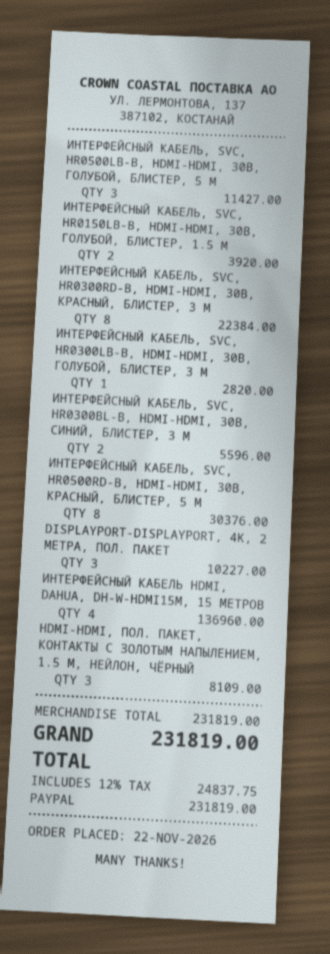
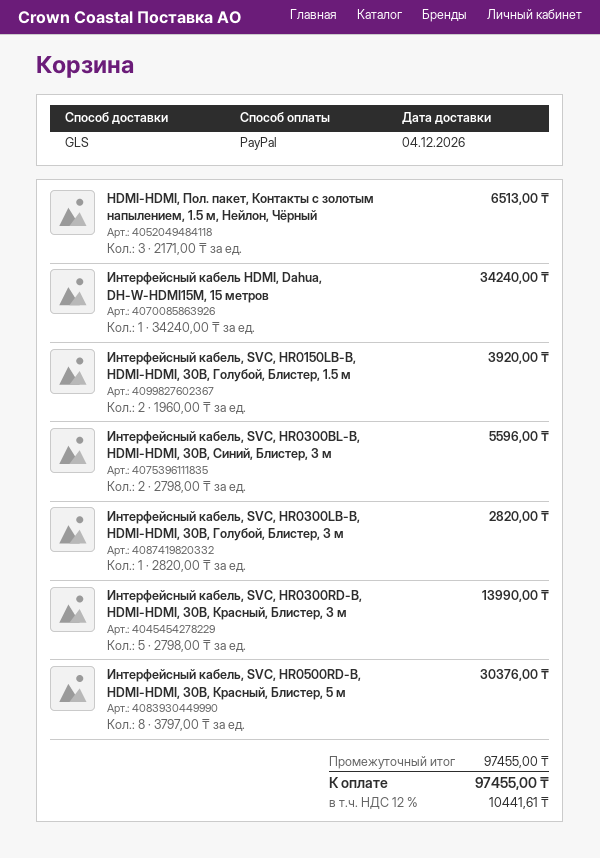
ИНТЕРФЕЙСНЫЙ КАБЕЛЬ, SVC, HR0500LB-B, HDMI-HDMI, 30В, ГОЛУБОЙ, БЛИСТЕР, 5 М: 3 for 11427.00 -> none
ИНТЕРФЕЙСНЫЙ КАБЕЛЬ, SVC, HR0300RD-B, HDMI-HDMI, 30В, КРАСНЫЙ, БЛИСТЕР, 3 М: 8 for 22384.00 -> 5 for 13990.00
DISPLAYPORT-DISPLAYPORT, 4K, 2 МЕТРА, ПОЛ. ПАКЕТ: 3 for 10227.00 -> none
ИНТЕРФЕЙСНЫЙ КАБЕЛЬ HDMI, DAHUA, DH-W-HDMI15M, 15 МЕТРОВ: 4 for 136960.00 -> 1 for 34240.00
HDMI-HDMI, ПОЛ. ПАКЕТ, КОНТАКТЫ С ЗОЛОТЫМ НАПЫЛЕНИЕМ, 1.5 М, НЕЙЛОН, ЧЁРНЫЙ: 3 for 8109.00 -> 3 for 6513.00
subtotal: 231819.00 -> 97455.00
tax: 12% = 24837.75 -> 12% = 10441.61
total: 231819.00 -> 97455.00

